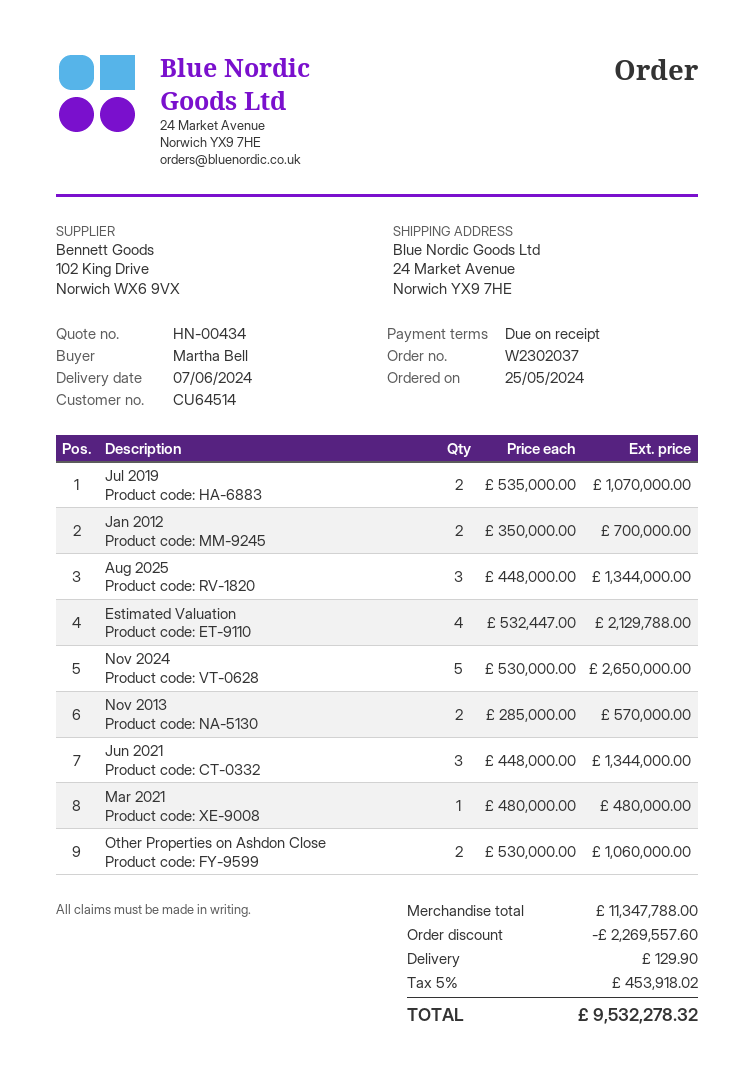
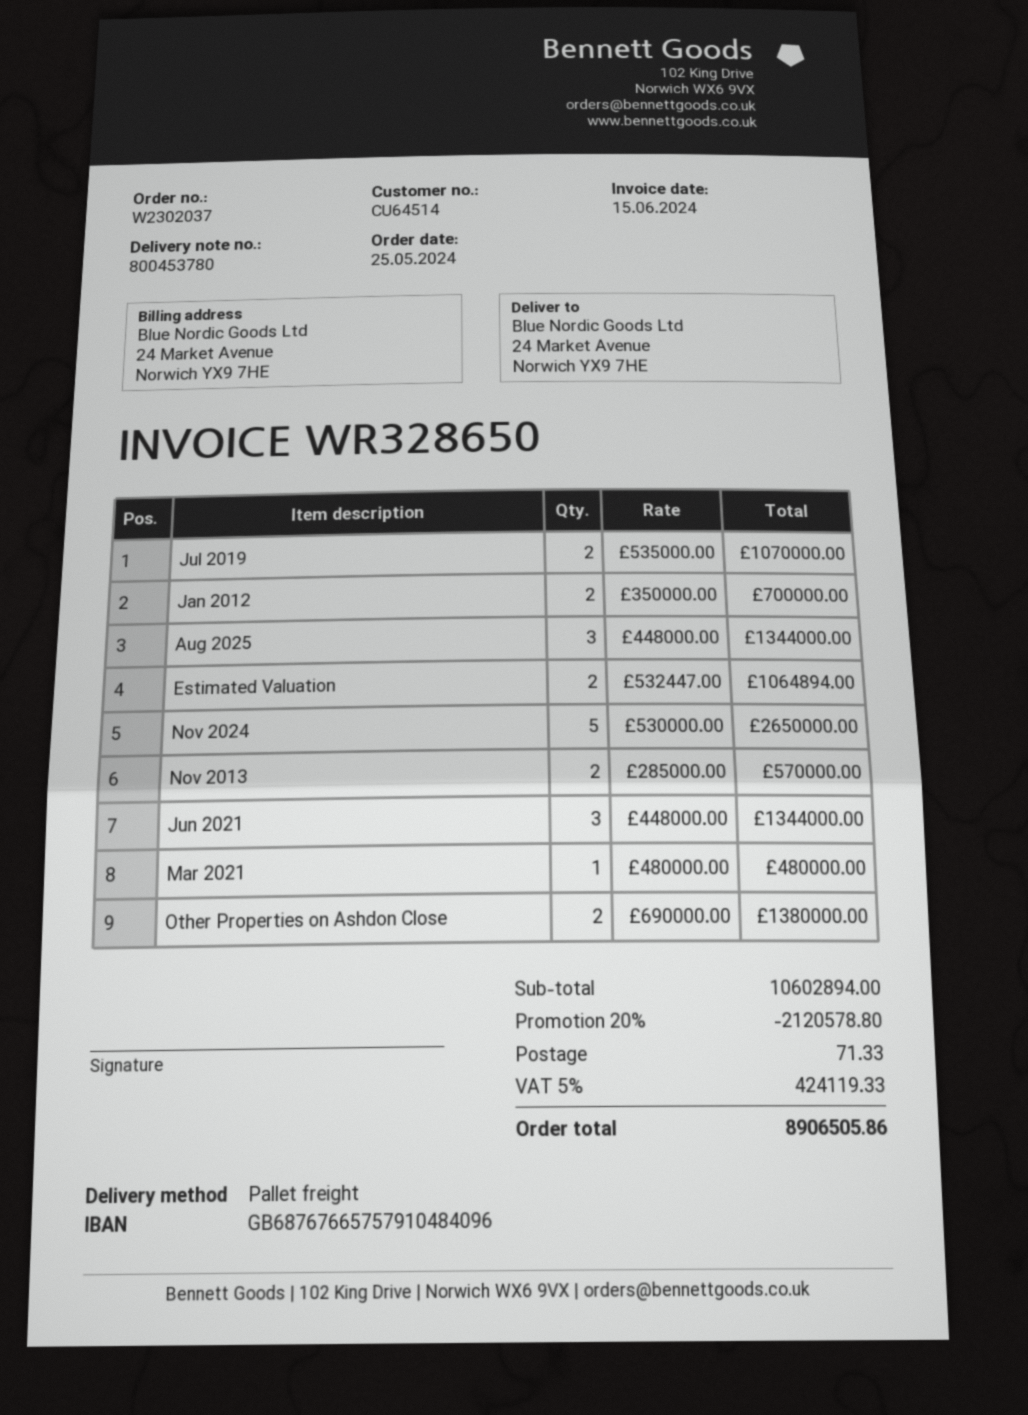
Estimated Valuation: 4 x 532447.00 = 2129788.00 -> 2 x 532447.00 = 1064894.00
Other Properties on Ashdon Close: 2 x 530000.00 = 1060000.00 -> 2 x 690000.00 = 1380000.00
subtotal: 11347788.00 -> 10602894.00
discount: 2269557.60 -> 2120578.80
shipping: 129.90 -> 71.33
tax: 5% = 453918.02 -> 5% = 424119.33
total: 9532278.32 -> 8906505.86

